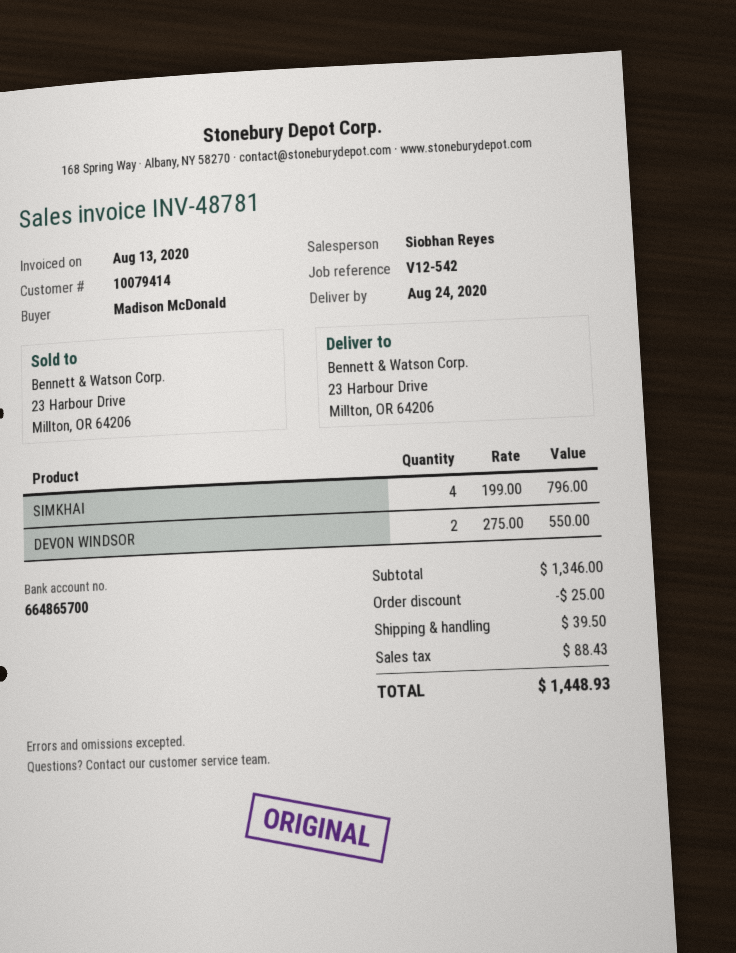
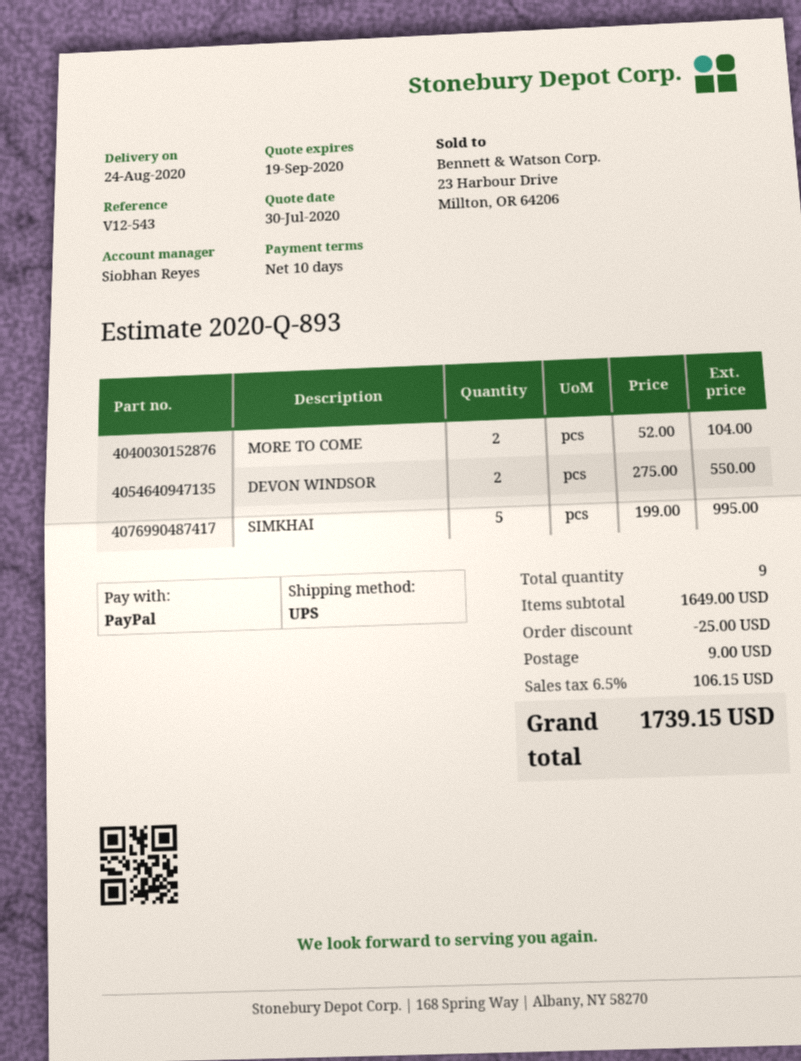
reference: V12-542 -> V12-543
SIMKHAI: 4 x 199.00 = 796.00 -> 5 x 199.00 = 995.00
MORE TO COME: none -> 2 x 52.00 = 104.00
subtotal: 1346.00 -> 1649.00
shipping: 39.50 -> 9.00
tax: 88.43 -> 106.15
total: 1448.93 -> 1739.15

